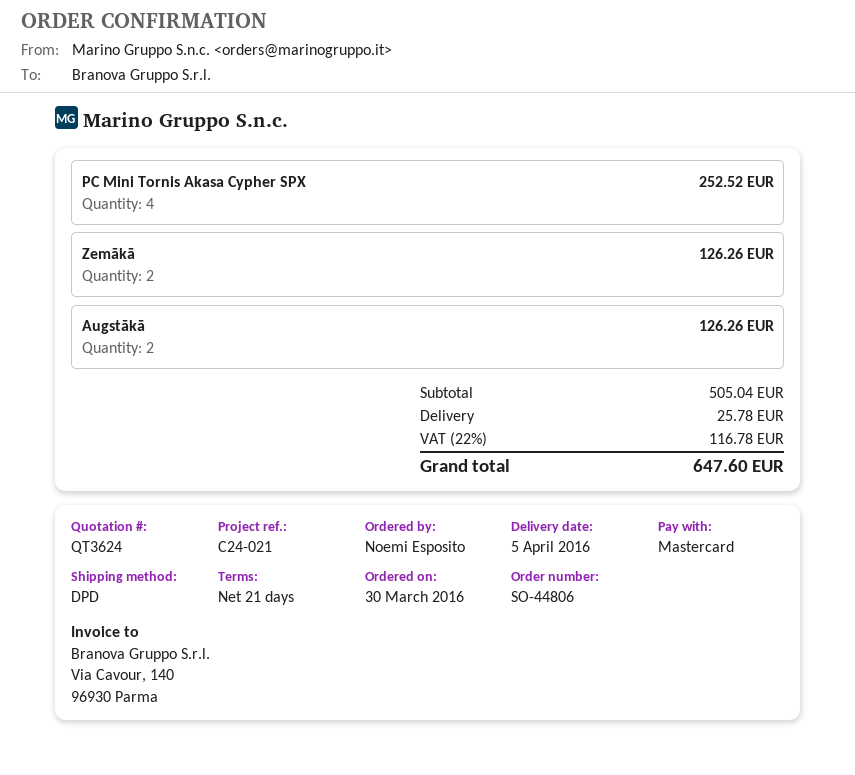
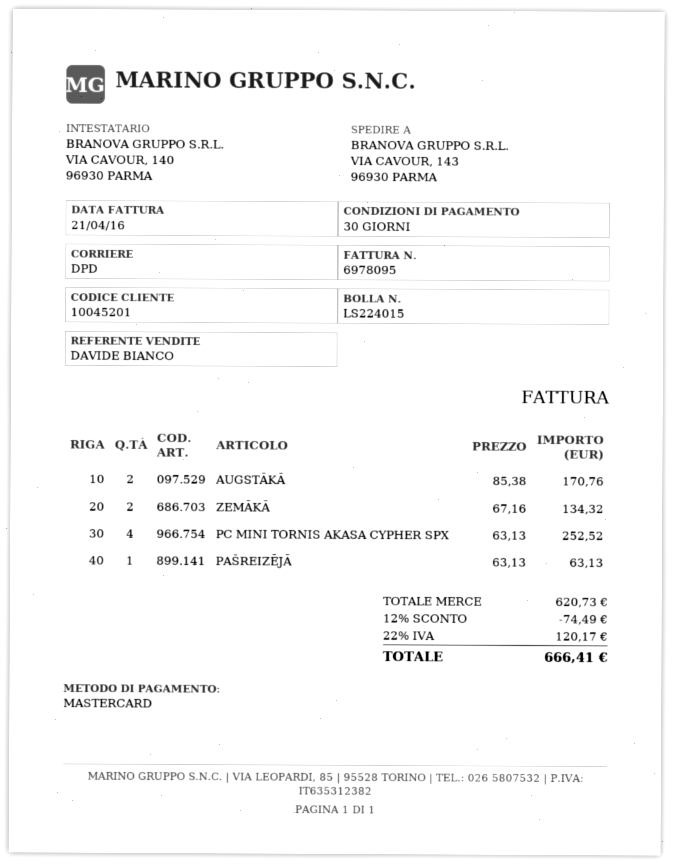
payment terms: 21 days -> 30 days
Zemākā: 2 for 126.26 -> 2 for 134.32
Augstākā: 2 for 126.26 -> 2 for 170.76
PAŠREIZĒJĀ: none -> 1 for 63.13
subtotal: 505.04 -> 620.73
discount: none -> 12% = 74.49
shipping: 25.78 -> none
tax: 22% = 116.78 -> 22% = 120.17
total: 647.60 -> 666.41

